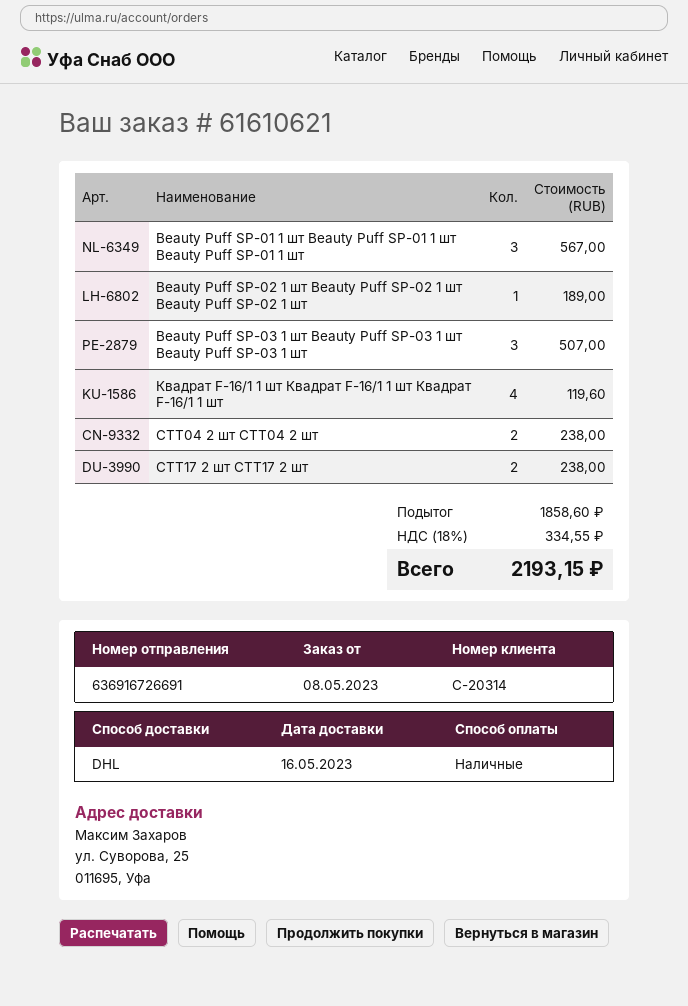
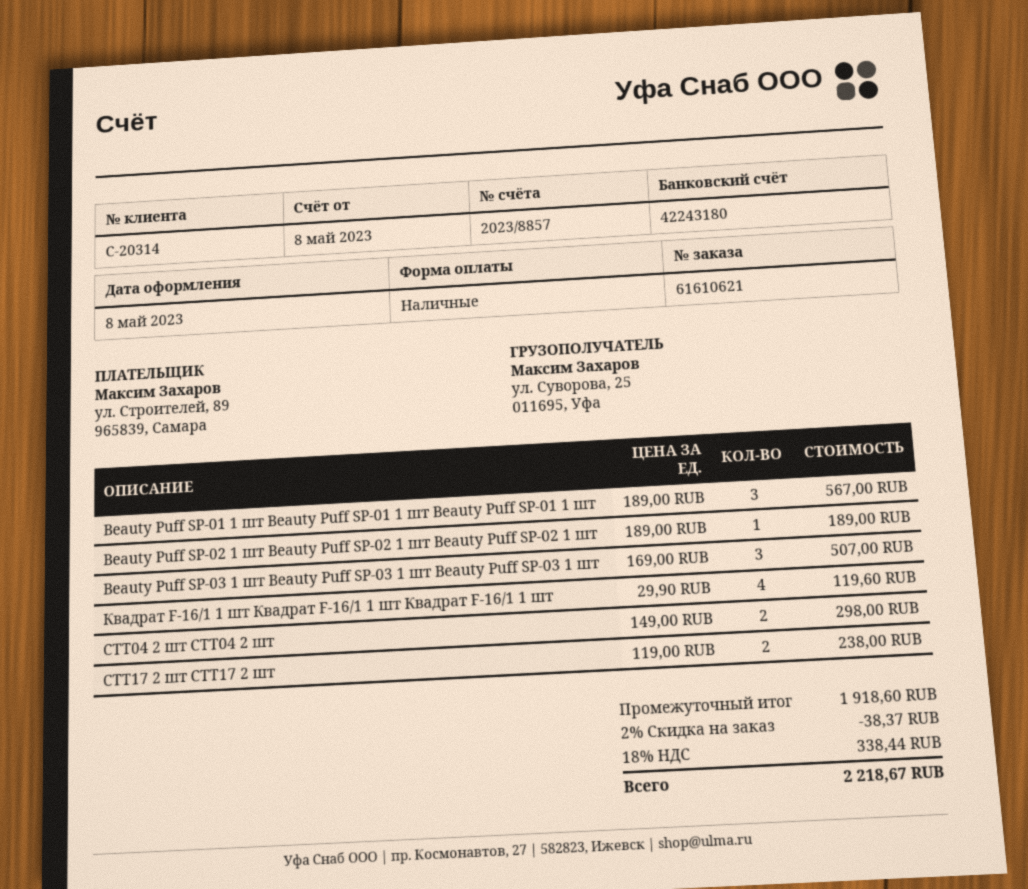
СТТ04 2 шт СТТ04 2 шт: 2 for 238.00 -> 2 for 298.00
subtotal: 1858.60 -> 1918.60
discount: none -> 2% = 38.37
tax: 18% = 334.55 -> 18% = 338.44
total: 2193.15 -> 2218.67

